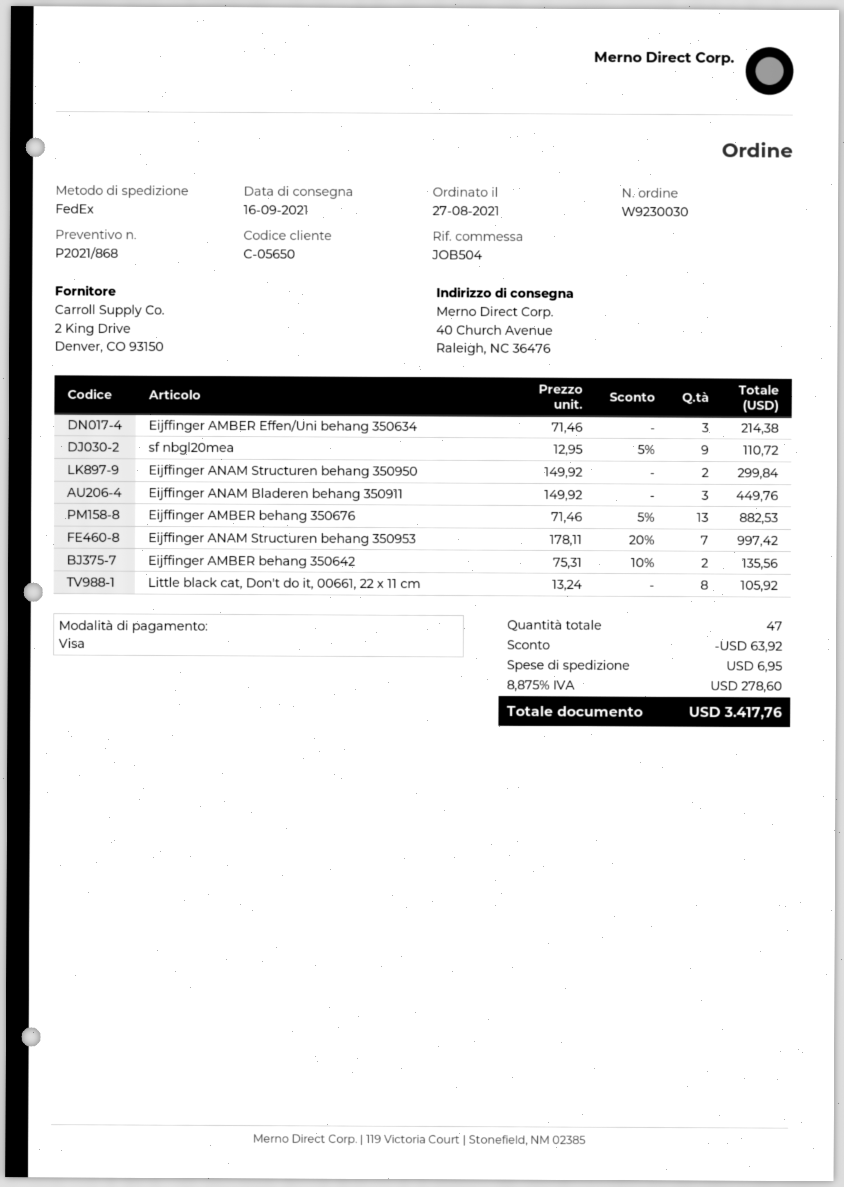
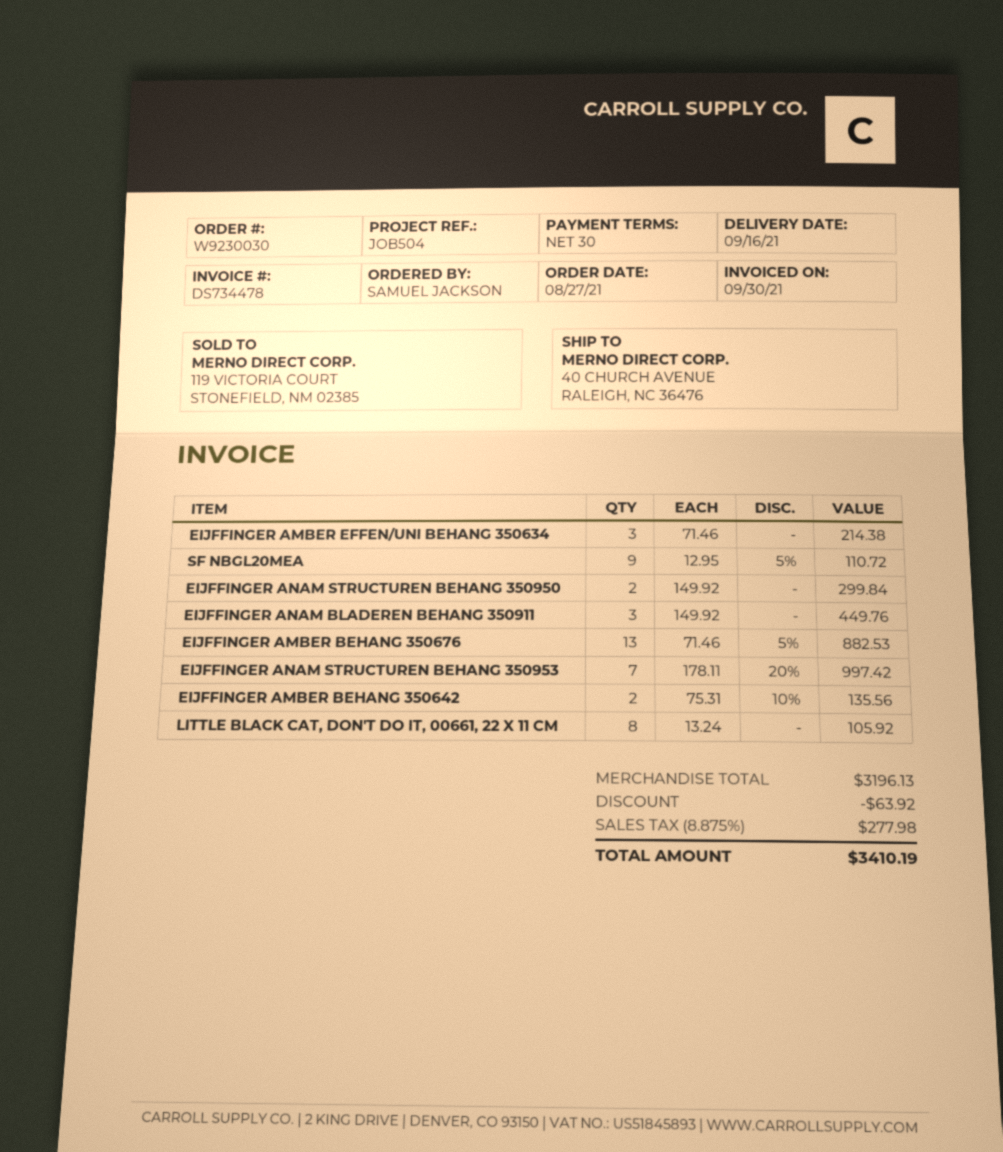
shipping: 6.95 -> none
tax: 8.875% = 278.60 -> 8.875% = 277.98
total: 3417.76 -> 3410.19

